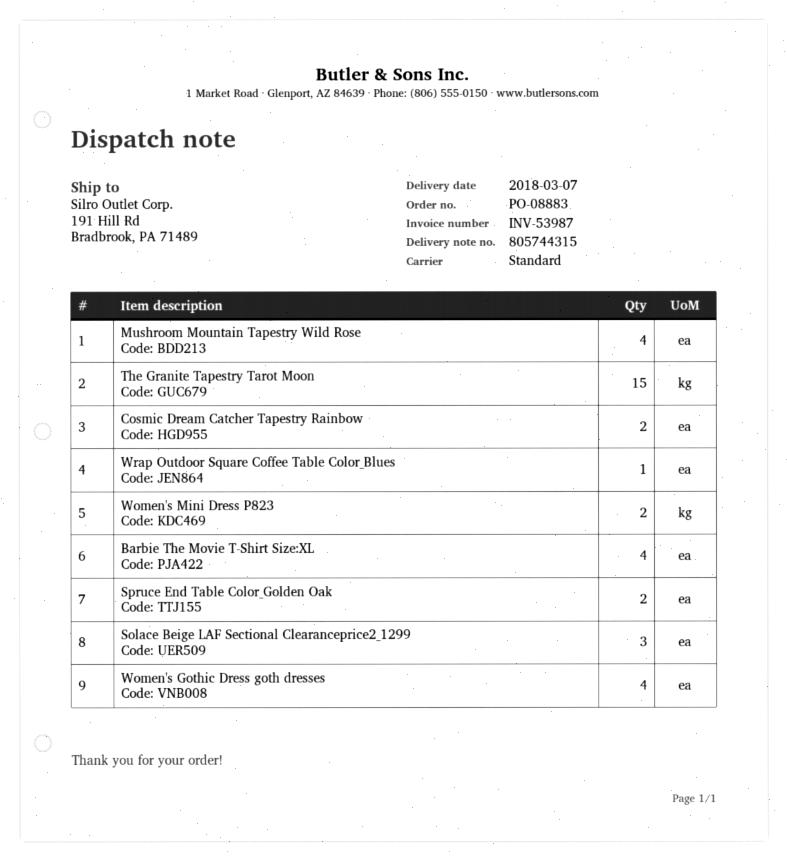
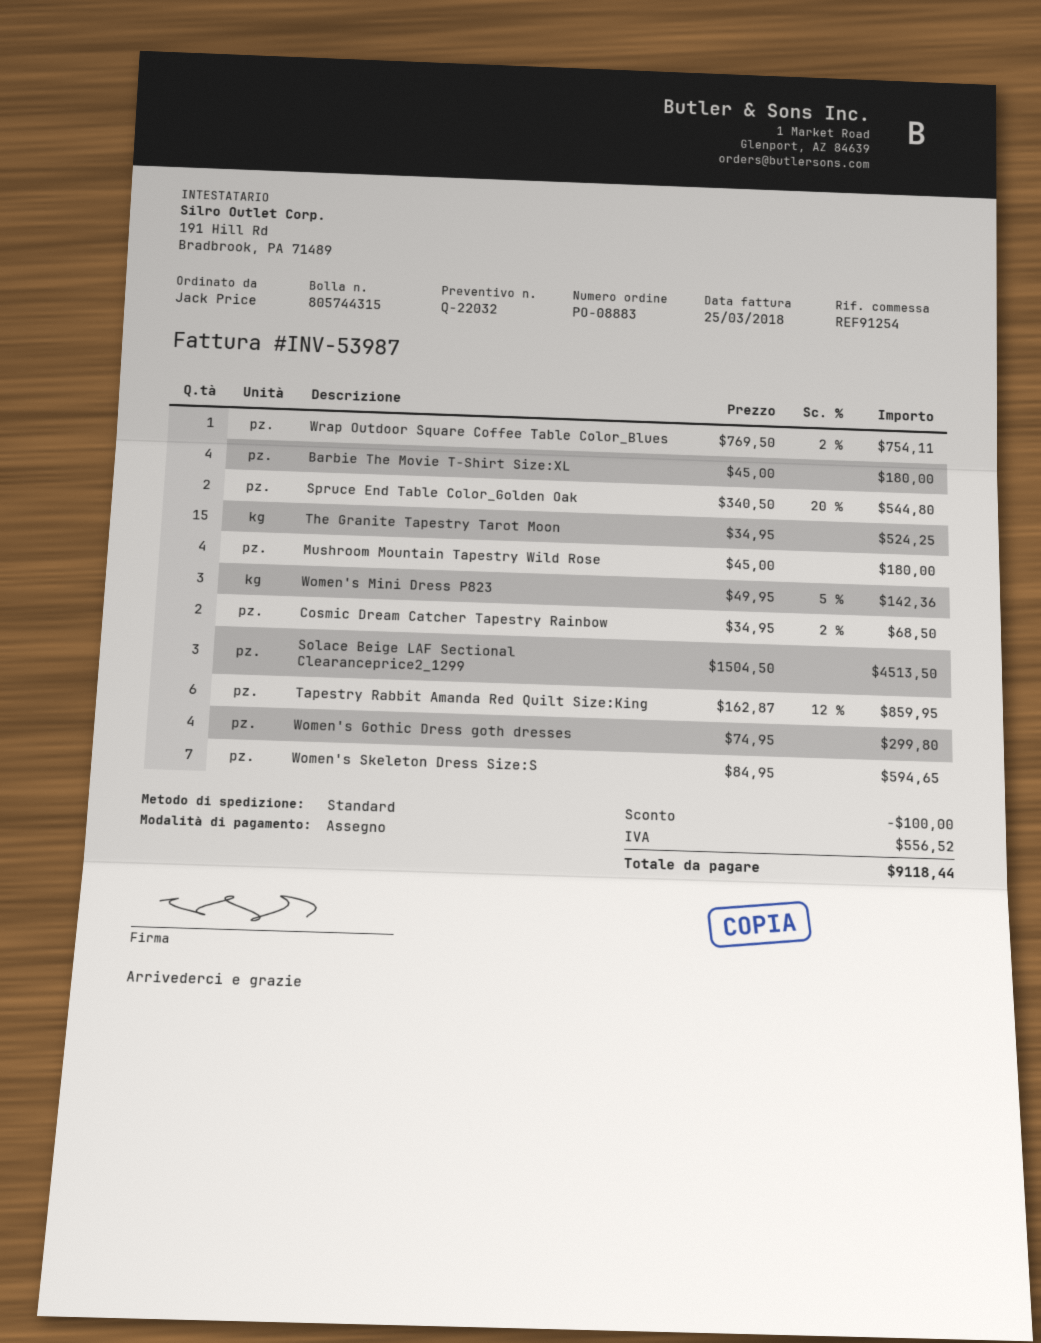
Women's Mini Dress P823: 2 -> 3
Tapestry Rabbit Amanda Red Quilt Size:King: none -> 6
Women's Skeleton Dress Size:S: none -> 7

